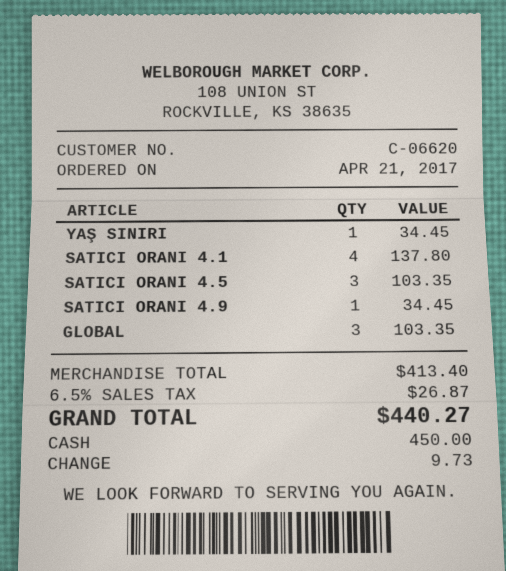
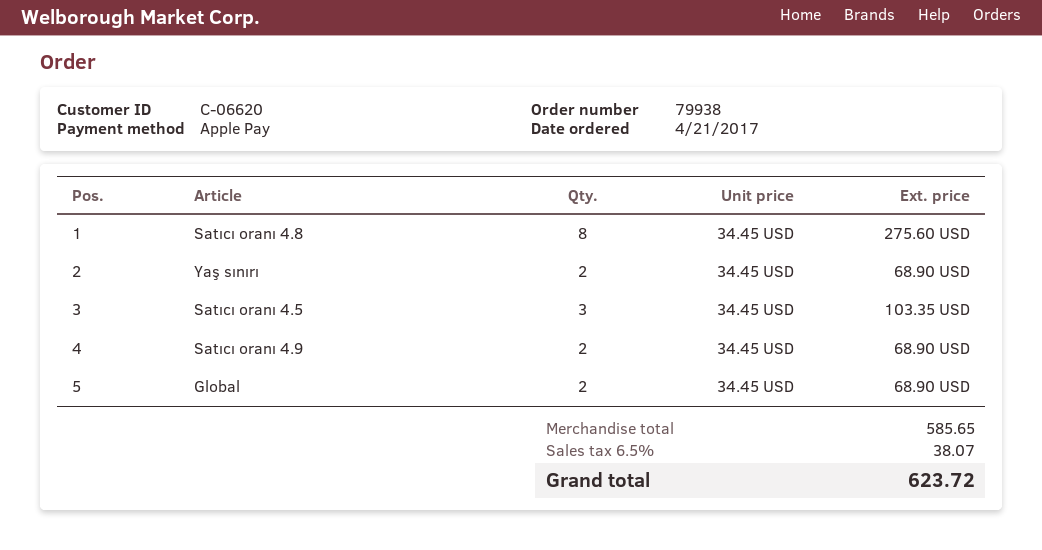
payment method: cash -> Apple Pay
YAŞ SINIRI: 1 for 34.45 -> 2 for 68.90
SATICI ORANI 4.1: 4 for 137.80 -> none
SATICI ORANI 4.9: 1 for 34.45 -> 2 for 68.90
GLOBAL: 3 for 103.35 -> 2 for 68.90
Satıcı oranı 4.8: none -> 8 for 275.60
subtotal: 413.40 -> 585.65
tax: 6.5% = 26.87 -> 6.5% = 38.07
total: 440.27 -> 623.72

